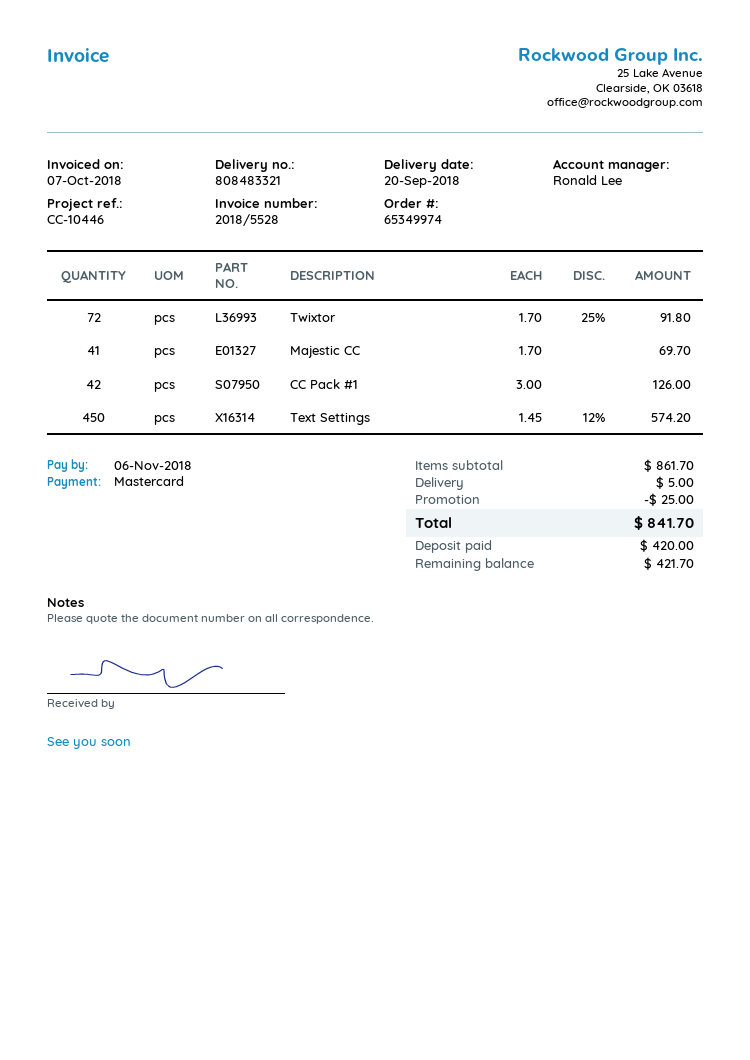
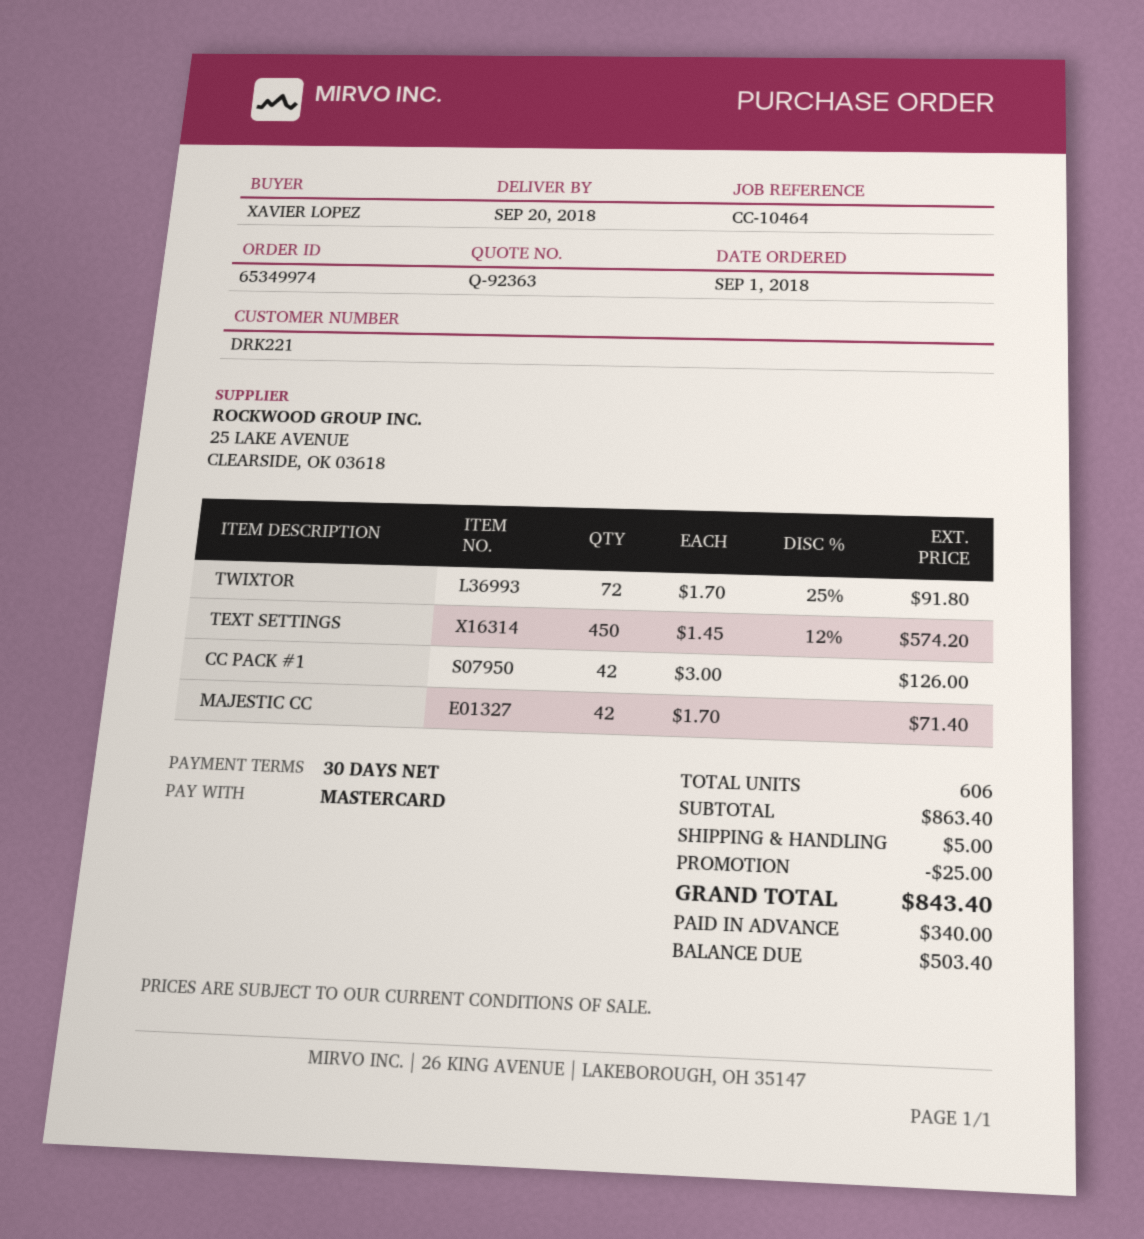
reference: CC-10446 -> CC-10464
Majestic CC: 41 x 1.70 = 69.70 -> 42 x 1.70 = 71.40
subtotal: 861.70 -> 863.40
total: 841.70 -> 843.40
deposit: 420.00 -> 340.00
balance: 421.70 -> 503.40

